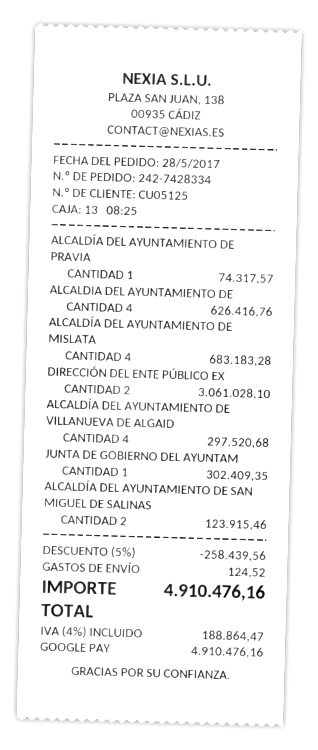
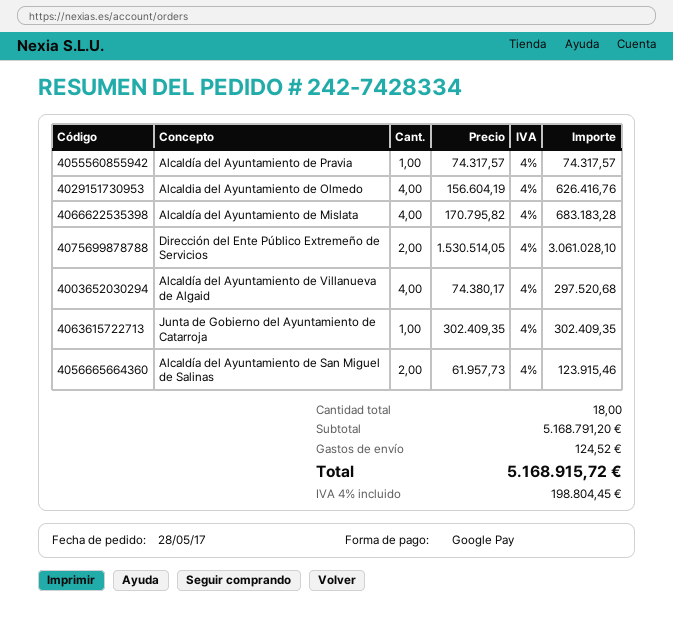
discount: 5% = 258439.56 -> none
tax: 4% = 188864.47 -> 4% = 198804.45
total: 4910476.16 -> 5168915.72

